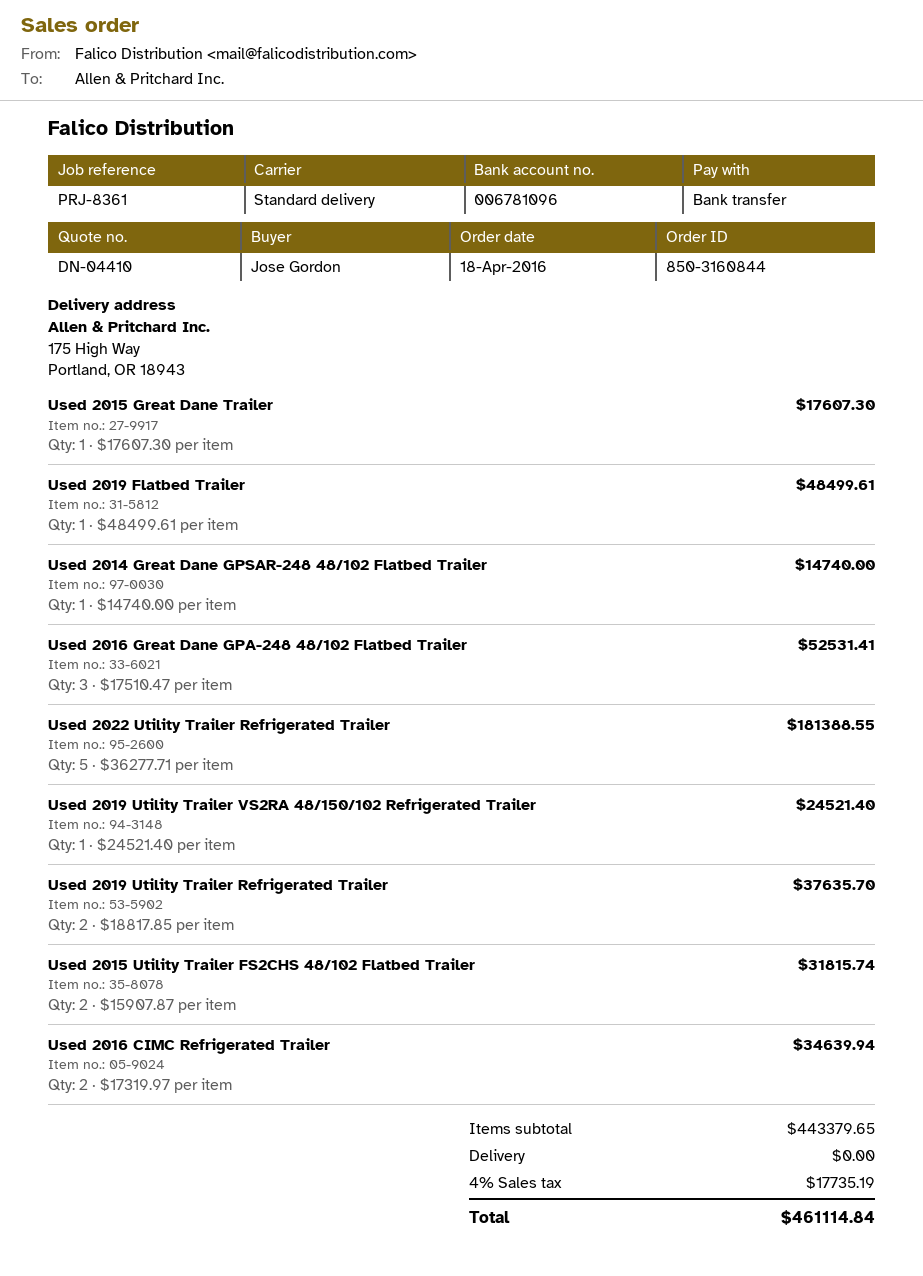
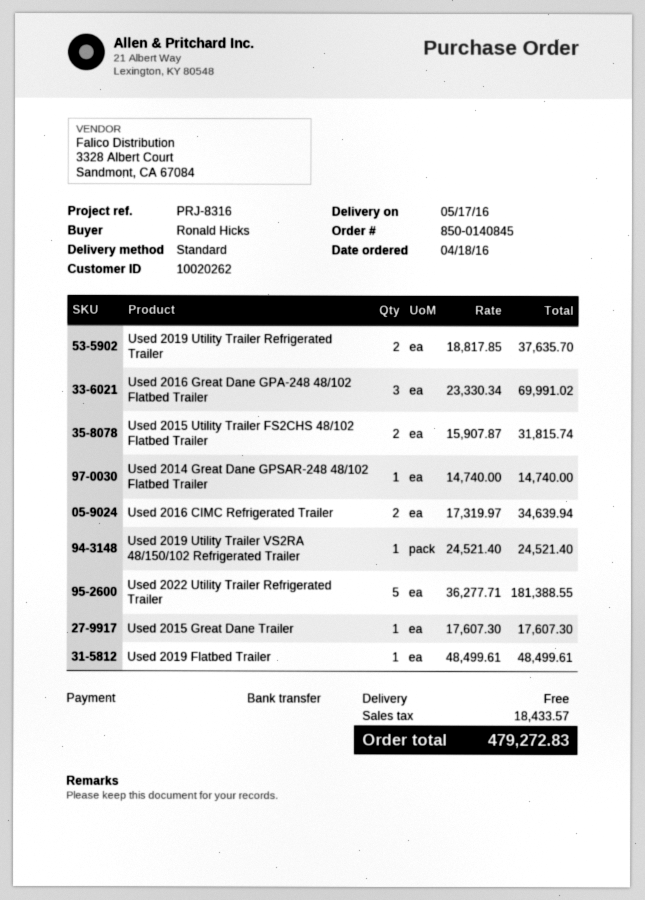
order number: 850-3160844 -> 850-0140845
reference: PRJ-8361 -> PRJ-8316
ordered by: Jose Gordon -> Ronald Hicks
Used 2016 Great Dane GPA-248 48/102 Flatbed Trailer: 3 x 17510.47 = 52531.41 -> 3 x 23330.34 = 69991.02
tax: 17735.19 -> 18433.57
total: 461114.84 -> 479272.83

